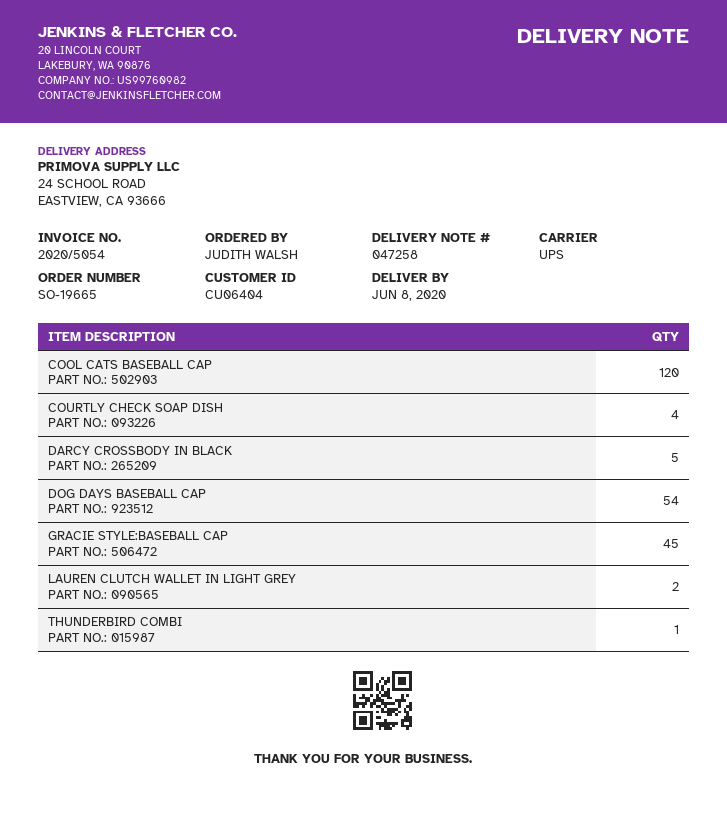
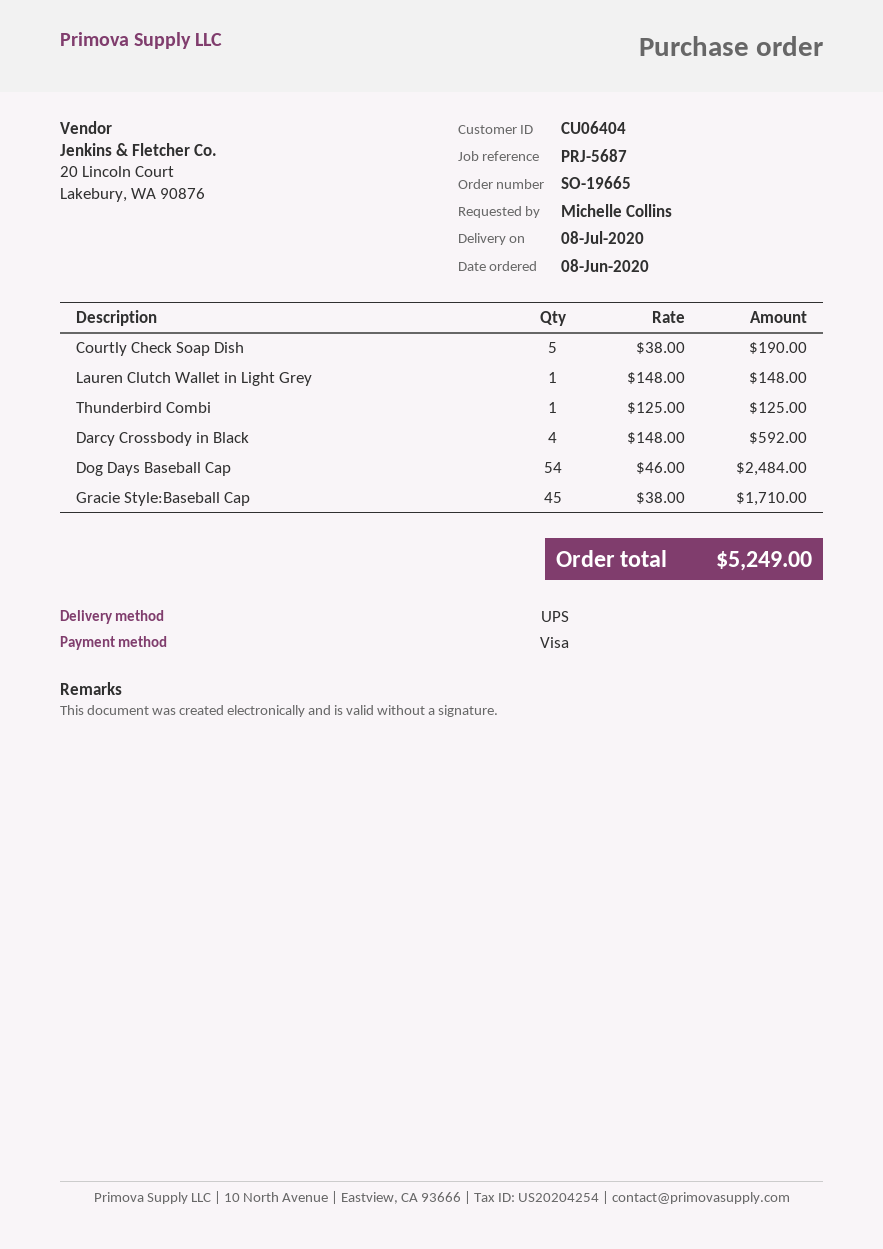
delivery date: 2020-06-08 -> 2020-07-08
ordered by: JUDITH WALSH -> Michelle Collins
COOL CATS BASEBALL CAP: 120 -> none
COURTLY CHECK SOAP DISH: 4 -> 5
DARCY CROSSBODY IN BLACK: 5 -> 4
LAUREN CLUTCH WALLET IN LIGHT GREY: 2 -> 1

